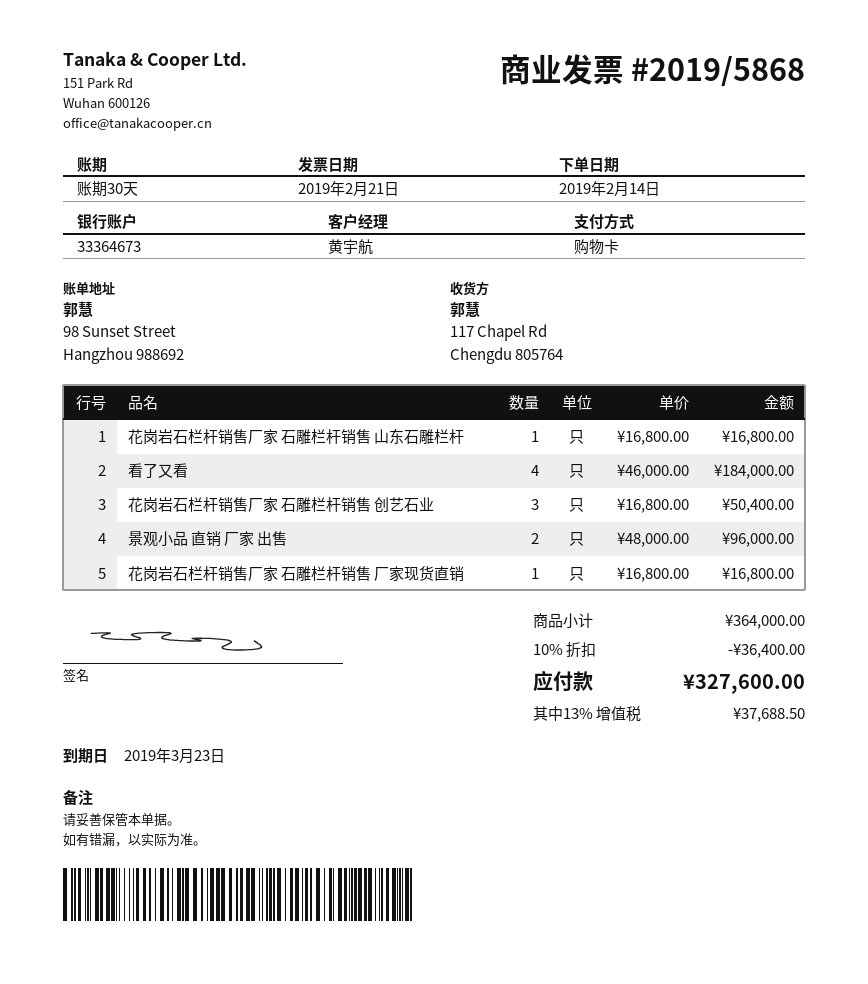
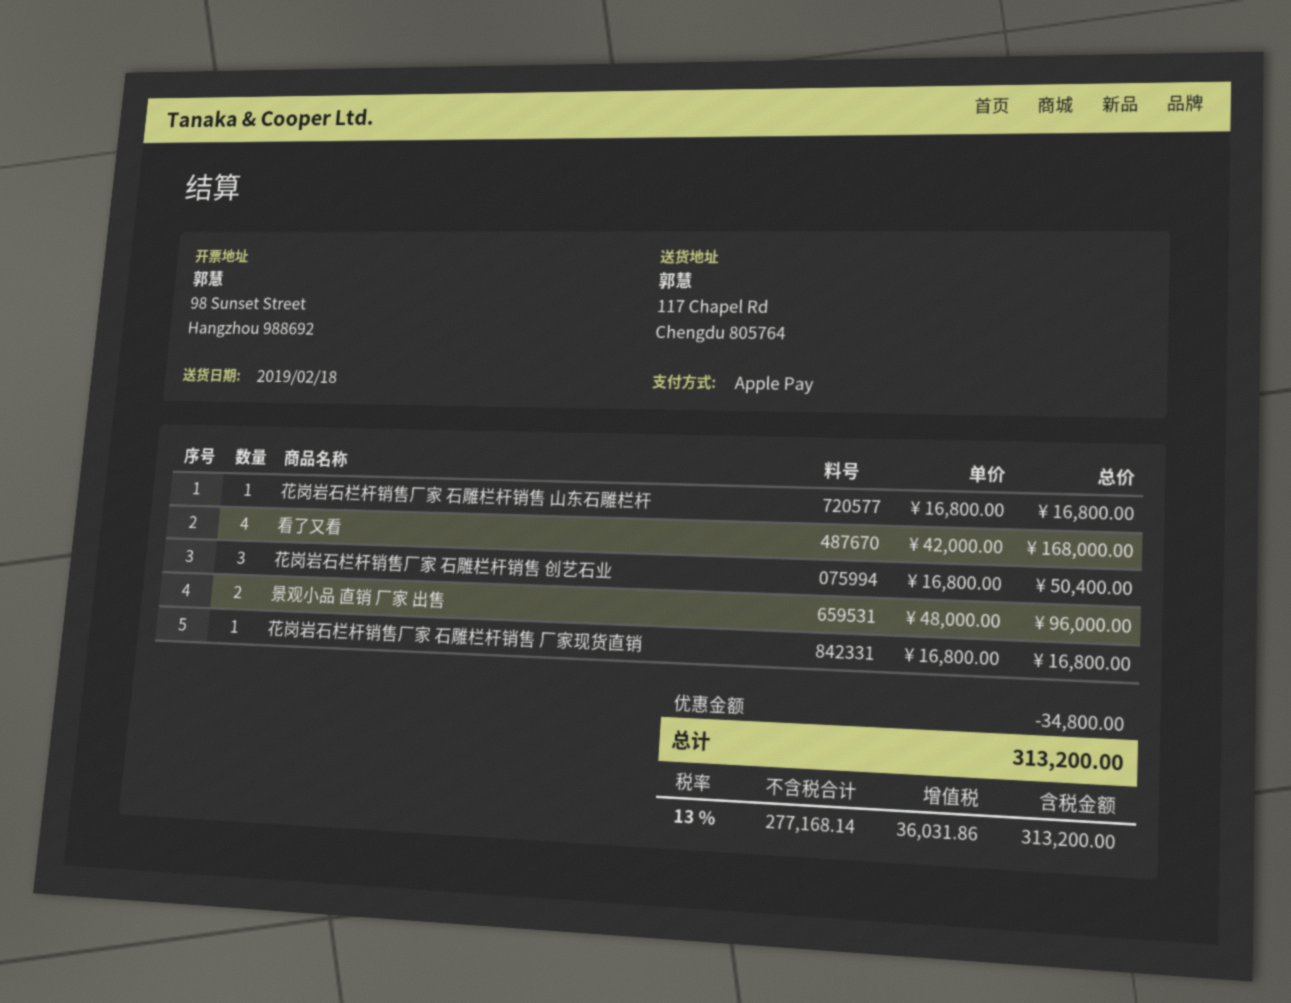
payment method: gift card -> Apple Pay
看了又看: 4 x 46000.00 = 184000.00 -> 4 x 42000.00 = 168000.00
discount: 36400.00 -> 34800.00
tax: 13% = 37688.50 -> 13% = 36031.86
total: 327600.00 -> 313200.00

